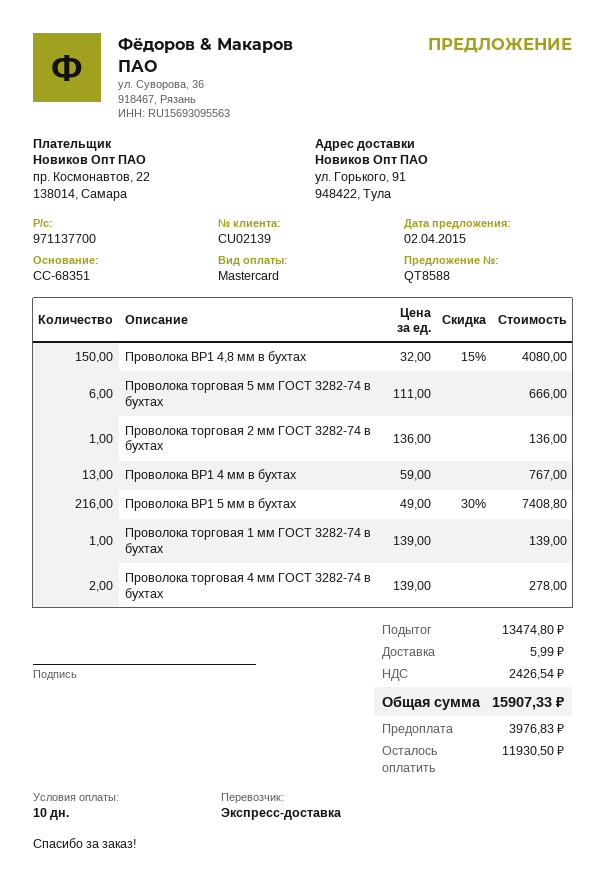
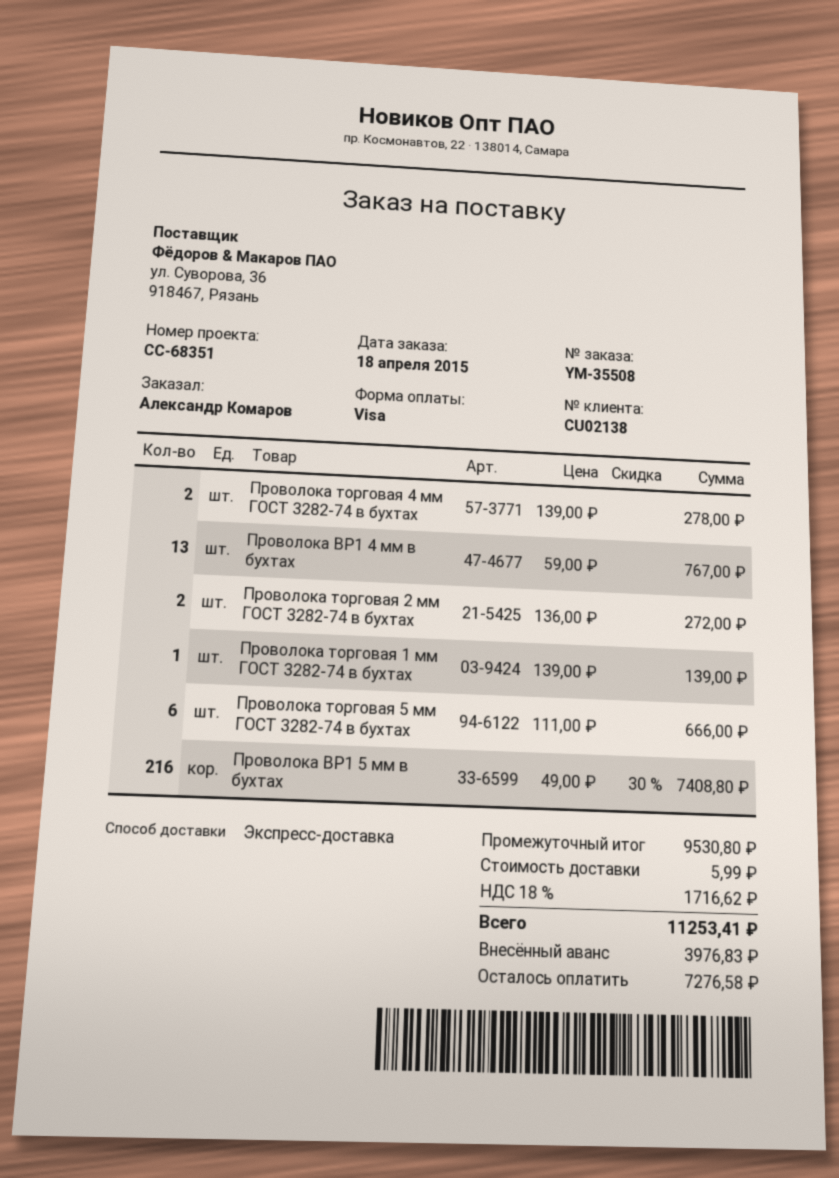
customer number: CU02139 -> CU02138
payment method: Mastercard -> Visa
Проволока ВР1 4,8 мм в бухтах: 150 x 32.00 - 15% = 4080.00 -> none
Проволока торговая 2 мм ГОСТ 3282-74 в бухтах: 1 x 136.00 = 136.00 -> 2 x 136.00 = 272.00
subtotal: 13474.80 -> 9530.80
tax: 2426.54 -> 1716.62
total: 15907.33 -> 11253.41
balance: 11930.50 -> 7276.58

